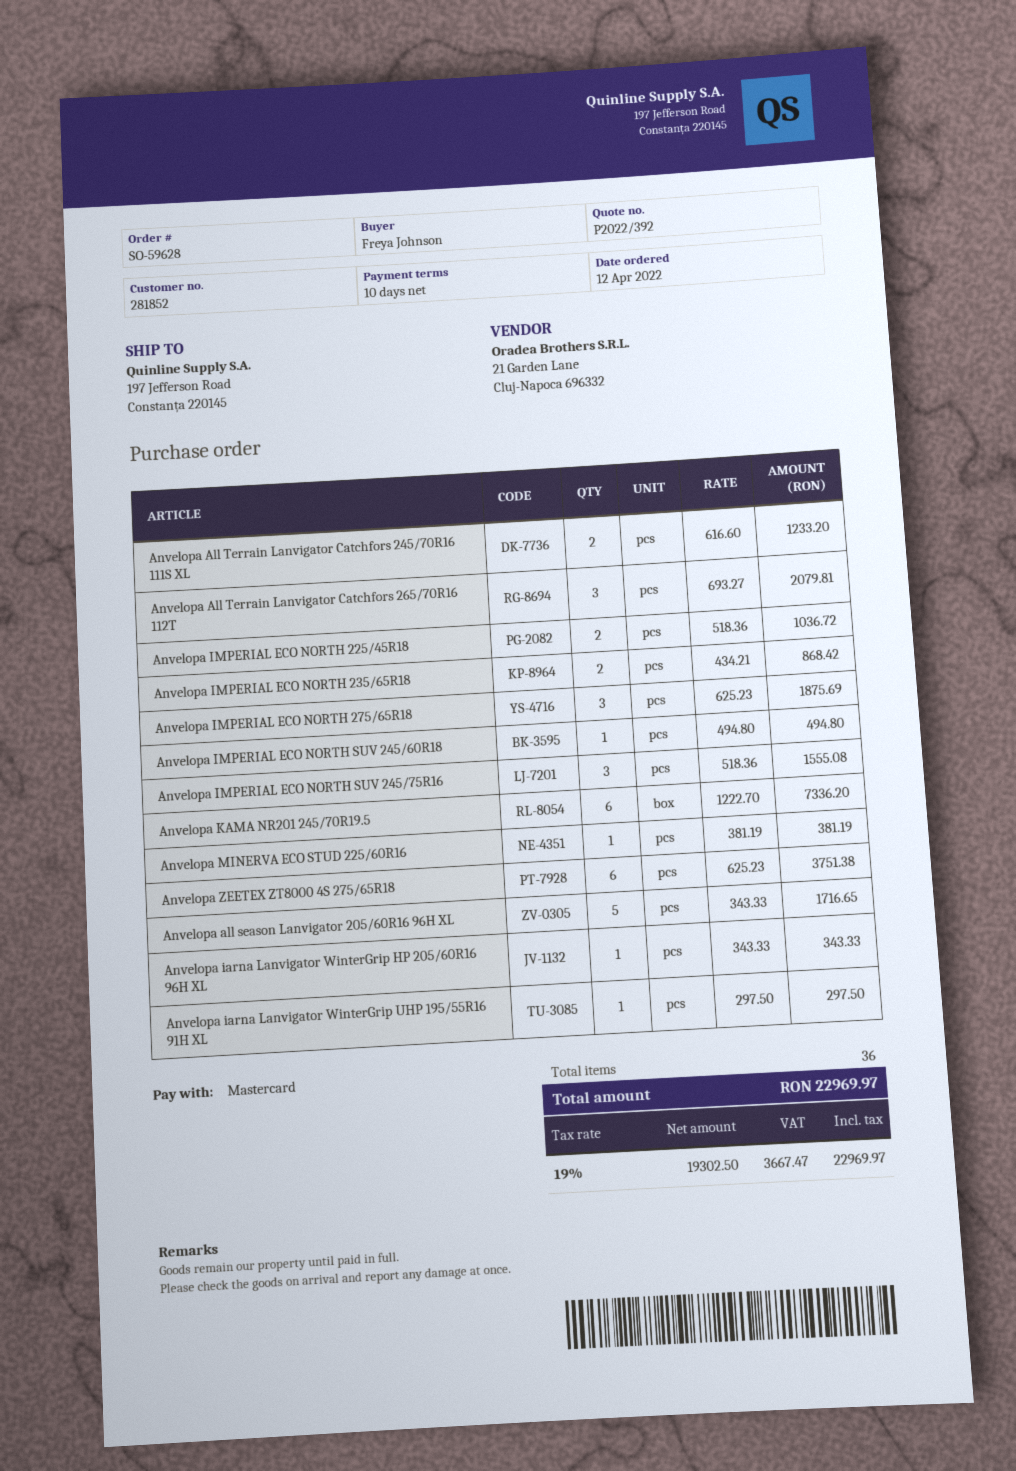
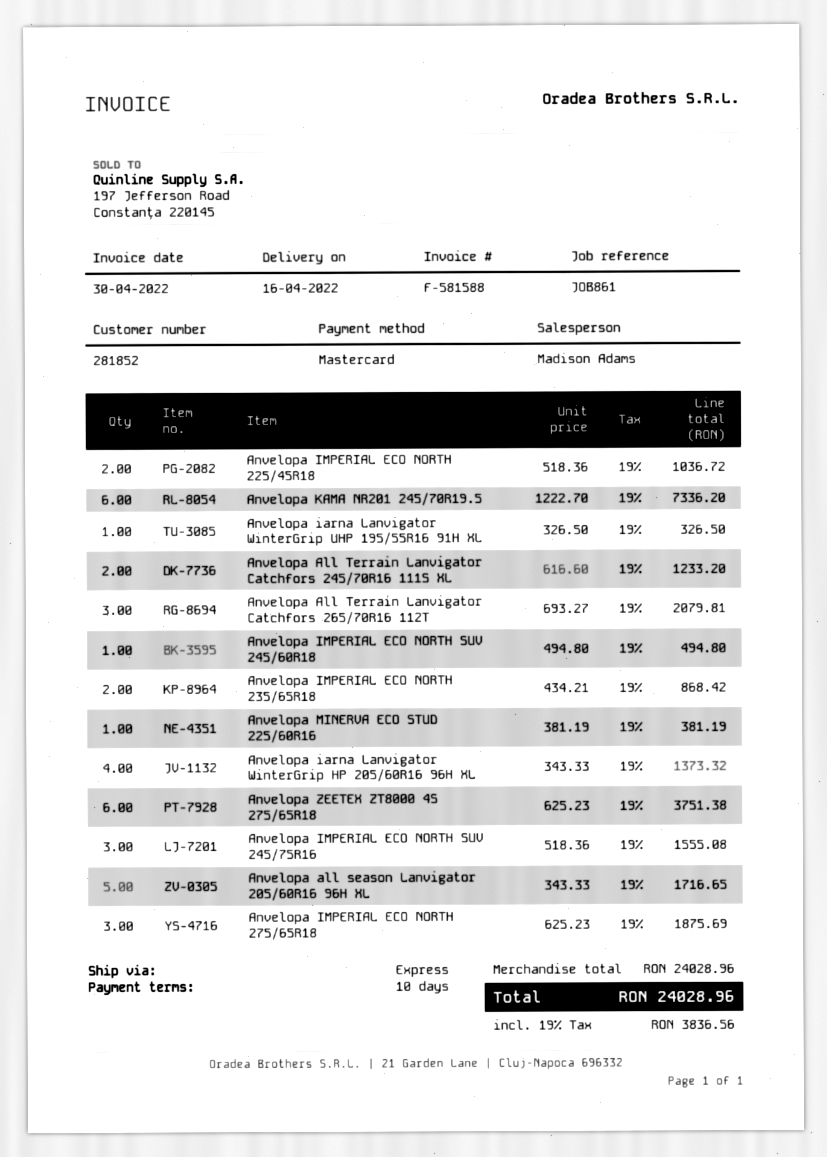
Anvelopa iarna Lanvigator WinterGrip HP 205/60R16 96H XL: 1 x 343.33 = 343.33 -> 4 x 343.33 = 1373.32
Anvelopa iarna Lanvigator WinterGrip UHP 195/55R16 91H XL: 1 x 297.50 = 297.50 -> 1 x 326.50 = 326.50
tax: 19% = 3667.47 -> 19% = 3836.56
total: 22969.97 -> 24028.96

